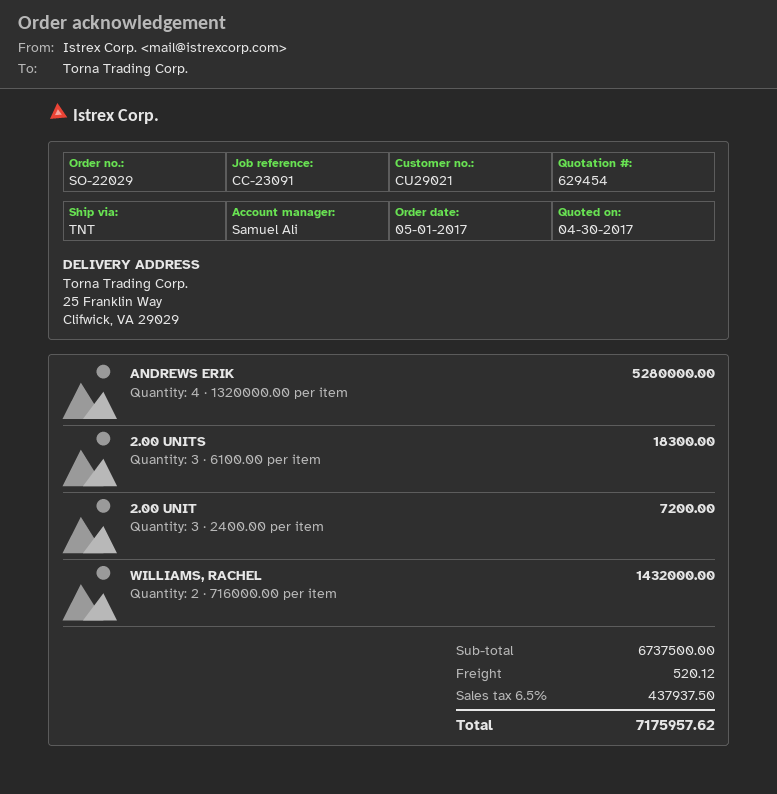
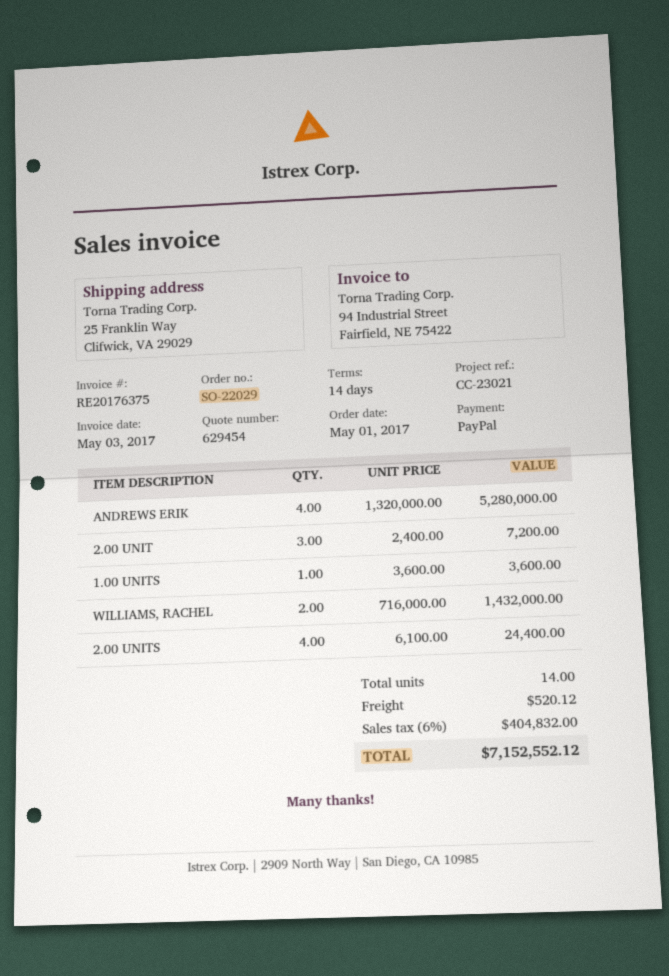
reference: CC-23091 -> CC-23021
2.00 UNITS: 3 x 6100.00 = 18300.00 -> 4 x 6100.00 = 24400.00
1.00 UNITS: none -> 1 x 3600.00 = 3600.00
tax: 6.5% = 437937.50 -> 6% = 404832.00
total: 7175957.62 -> 7152552.12

